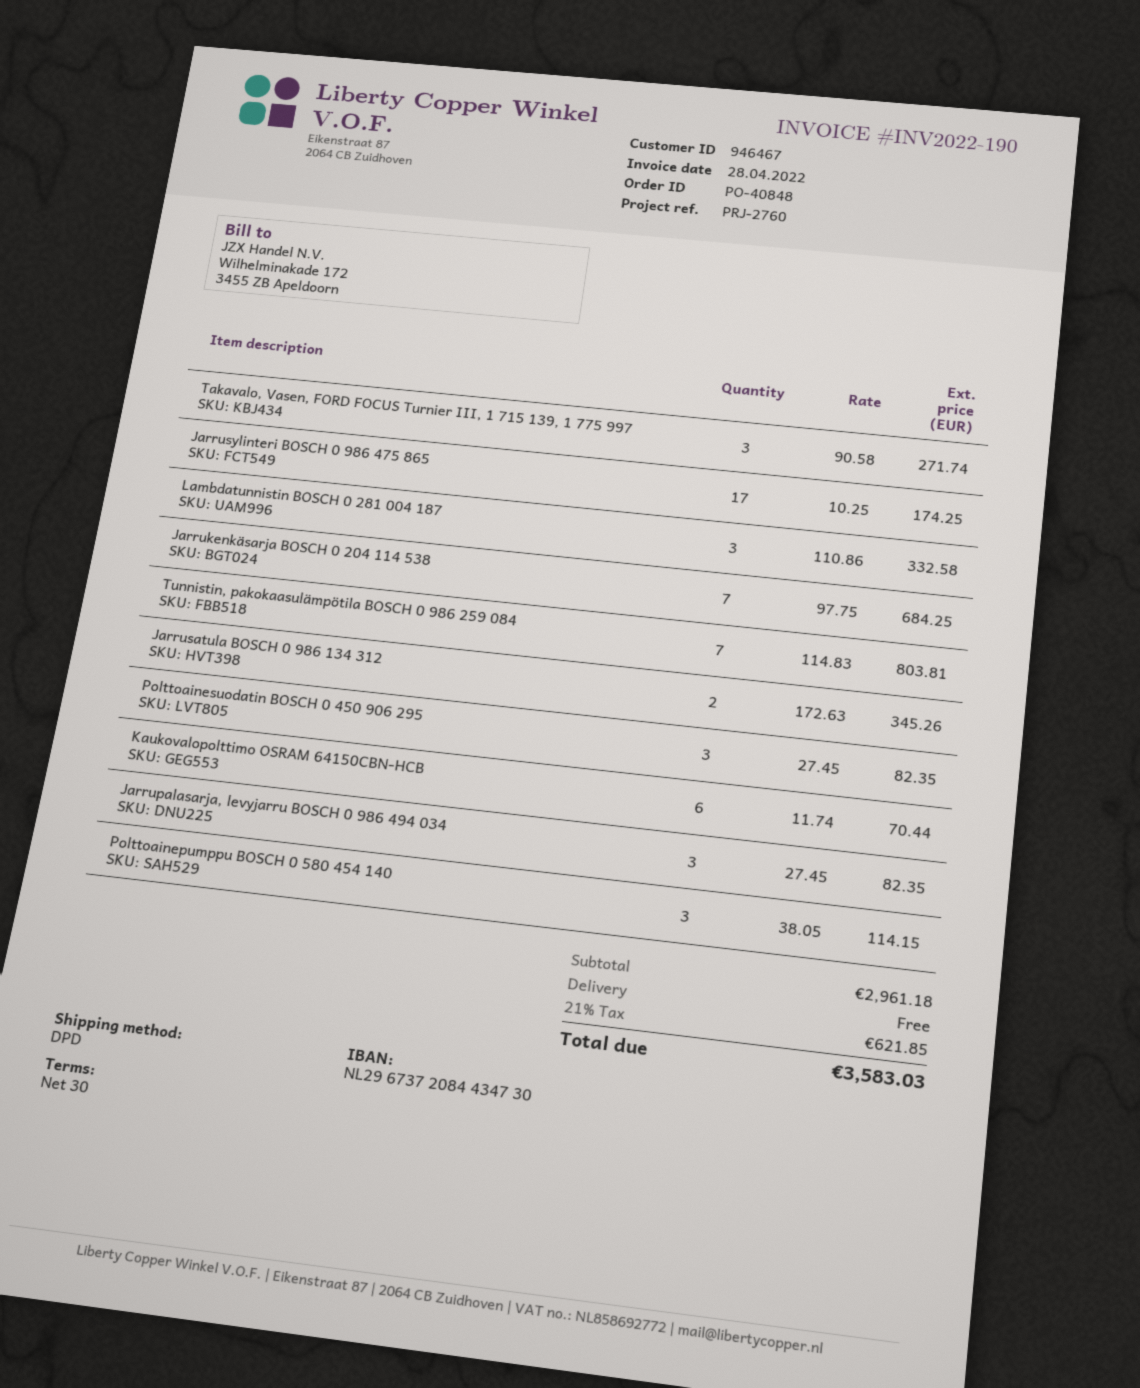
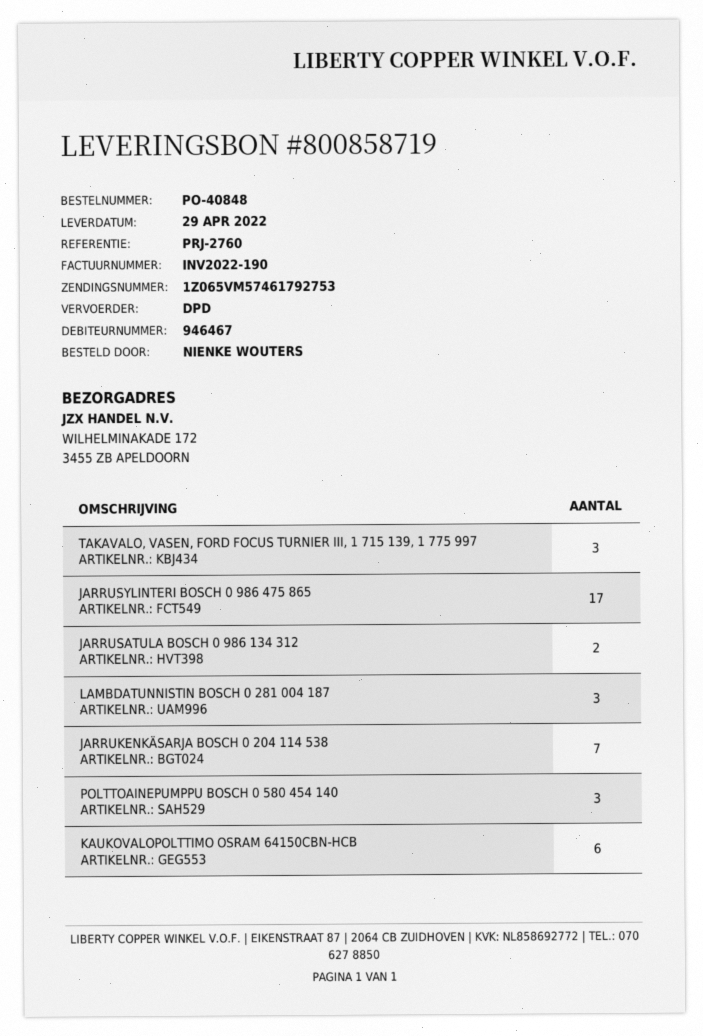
Tunnistin, pakokaasulämpötila BOSCH 0 986 259 084: 7 -> none
Polttoainesuodatin BOSCH 0 450 906 295: 3 -> none
Jarrupalasarja, levyjarru BOSCH 0 986 494 034: 3 -> none

